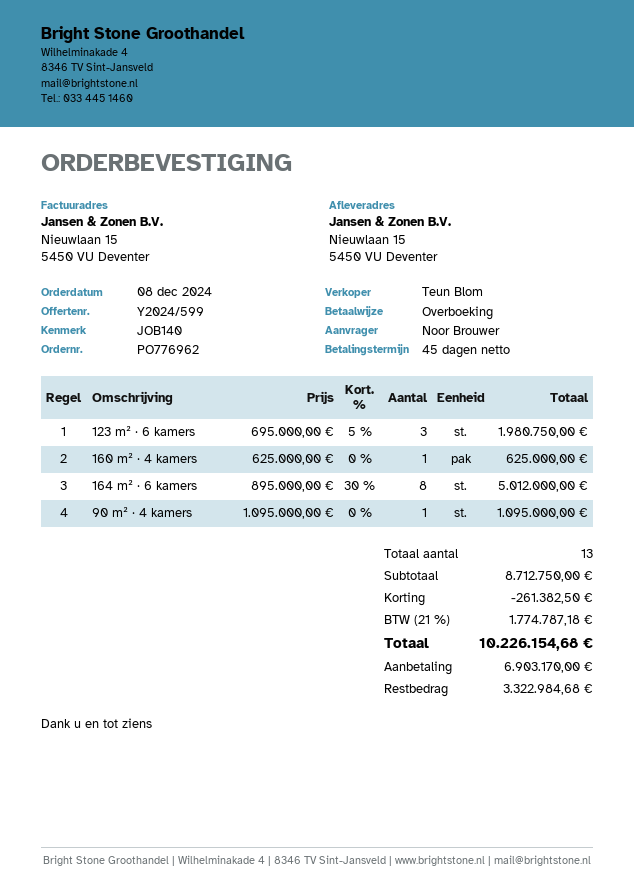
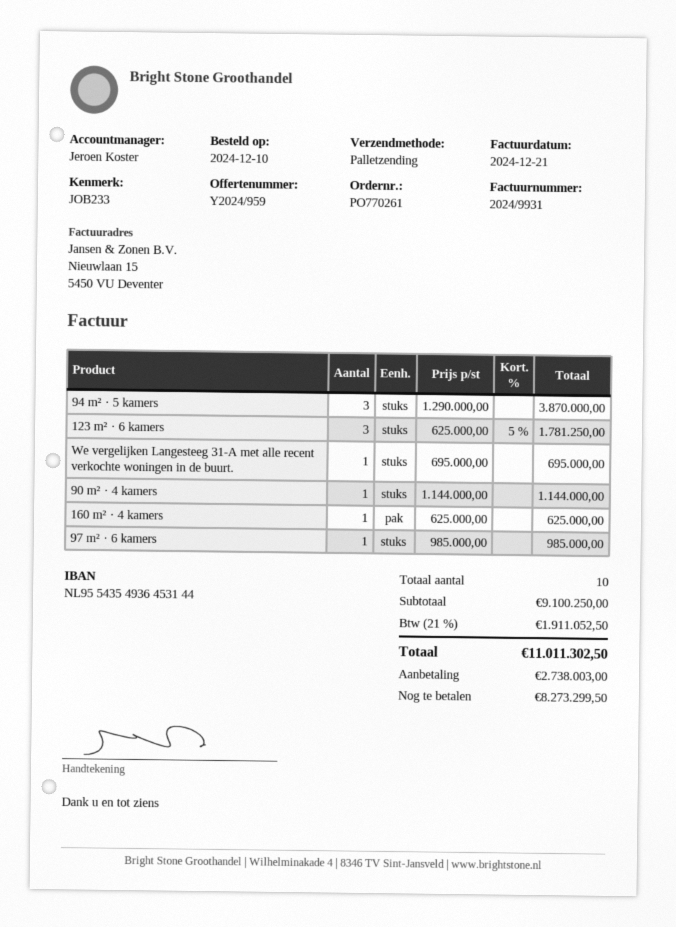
quote number: Y2024/599 -> Y2024/959
order number: PO776962 -> PO770261
order date: 2024-12-08 -> 2024-12-10
reference: JOB140 -> JOB233
sales rep: Teun Blom -> Jeroen Koster
123 m² · 6 kamers: 3 x 695000.00 - 5% = 1980750.00 -> 3 x 625000.00 - 5% = 1781250.00
164 m² · 6 kamers: 8 x 895000.00 - 30% = 5012000.00 -> none
90 m² · 4 kamers: 1 x 1095000.00 = 1095000.00 -> 1 x 1144000.00 = 1144000.00
94 m² · 5 kamers: none -> 3 x 1290000.00 = 3870000.00
We vergelijken Langesteeg 31-A met alle recent verkochte woningen in de buurt.: none -> 1 x 695000.00 = 695000.00
97 m² · 6 kamers: none -> 1 x 985000.00 = 985000.00
total quantity: 13 -> 10
subtotal: 8712750.00 -> 9100250.00
discount: 261382.50 -> none
tax: 21% = 1774787.18 -> 21% = 1911052.50
total: 10226154.68 -> 11011302.50
deposit: 6903170.00 -> 2738003.00
balance: 3322984.68 -> 8273299.50

